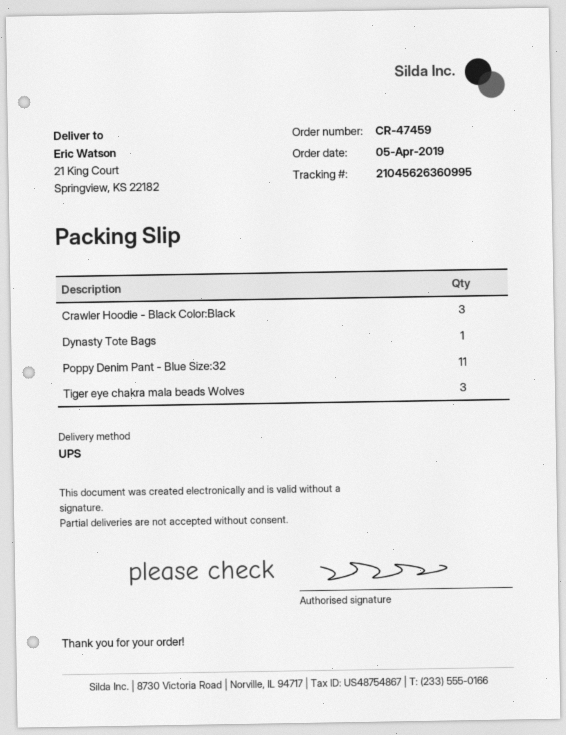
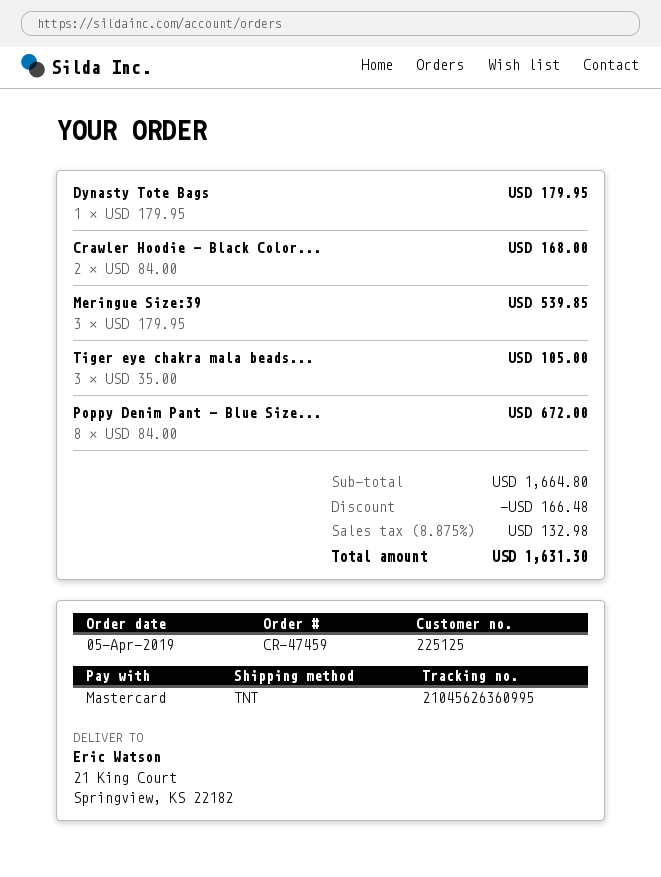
shipping method: UPS -> TNT
Crawler Hoodie - Black Color:Black: 3 -> 2
Poppy Denim Pant - Blue Size:32: 11 -> 8
Meringue Size:39: none -> 3

